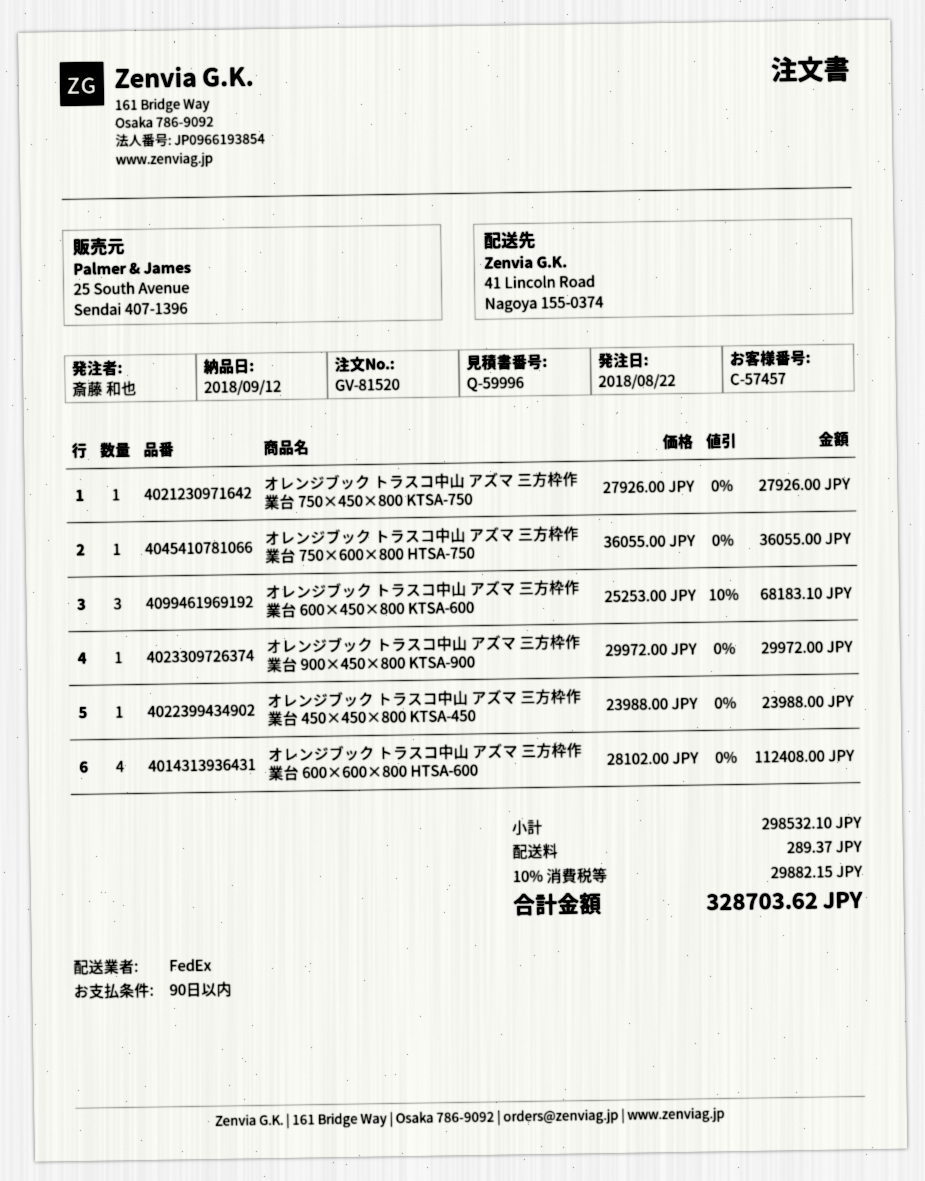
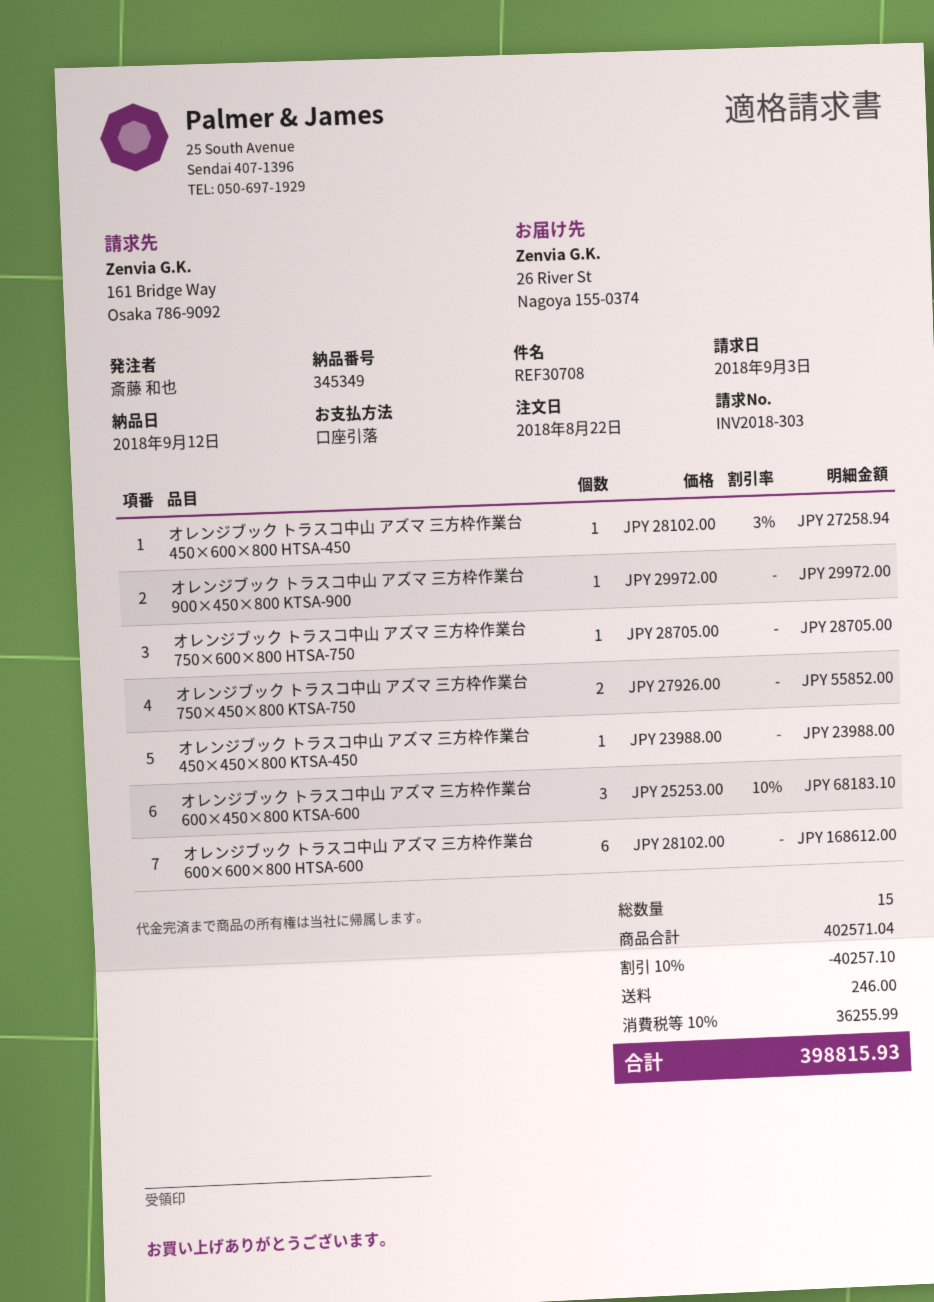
ship to: 41 Lincoln Road, Nagoya 155-0374 -> 26 River St, Nagoya 155-0374
オレンジブック トラスコ中山 アズマ 三方枠作業台 750×450×800 KTSA-750: 1 x 27926.00 = 27926.00 -> 2 x 27926.00 = 55852.00
オレンジブック トラスコ中山 アズマ 三方枠作業台 750×600×800 HTSA-750: 1 x 36055.00 = 36055.00 -> 1 x 28705.00 = 28705.00
オレンジブック トラスコ中山 アズマ 三方枠作業台 600×600×800 HTSA-600: 4 x 28102.00 = 112408.00 -> 6 x 28102.00 = 168612.00
オレンジブック トラスコ中山 アズマ 三方枠作業台 450×600×800 HTSA-450: none -> 1 x 28102.00 - 3% = 27258.94
subtotal: 298532.10 -> 402571.04
discount: none -> 10% = 40257.10
shipping: 289.37 -> 246.00
tax: 10% = 29882.15 -> 10% = 36255.99
total: 328703.62 -> 398815.93

